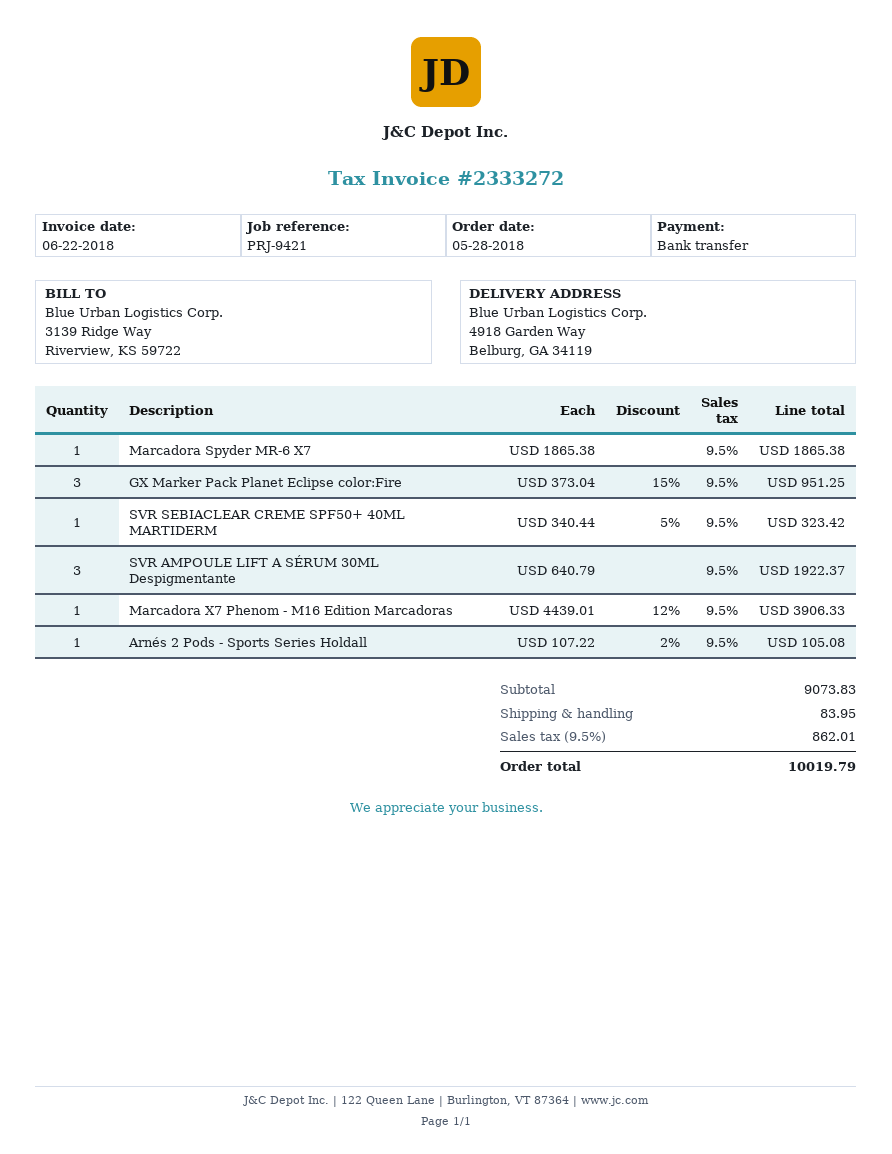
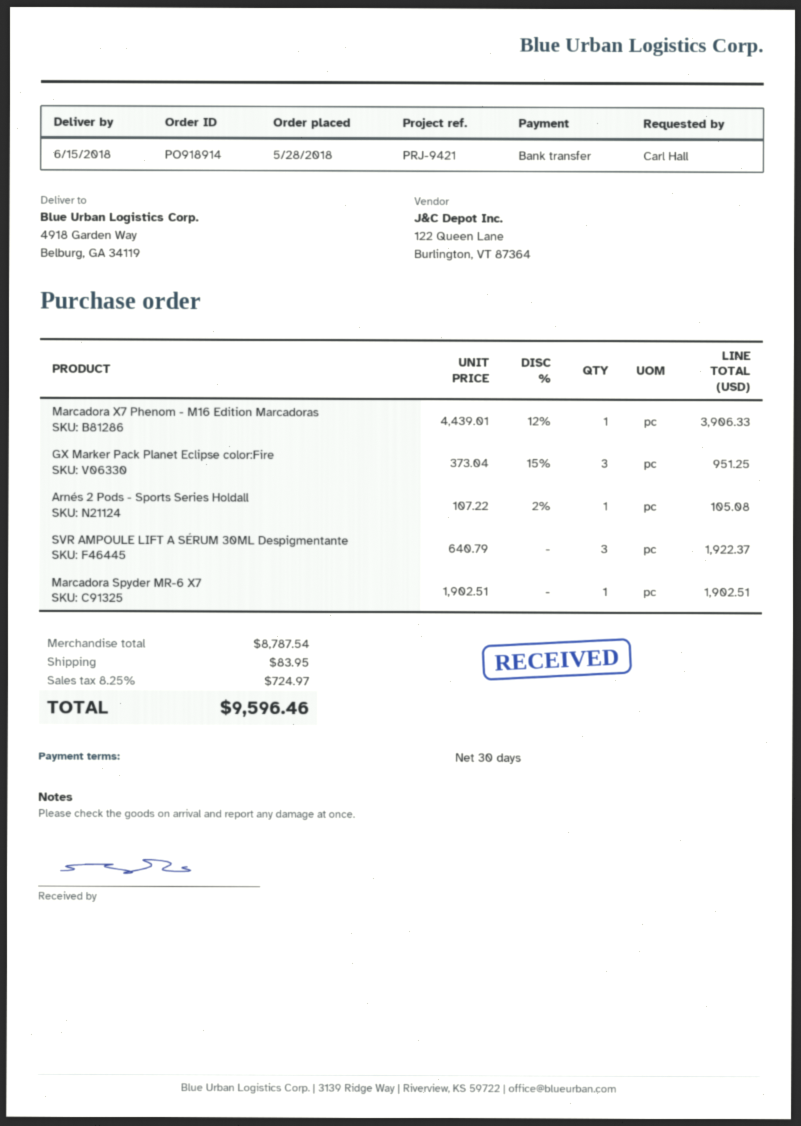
Marcadora Spyder MR-6 X7: 1 x 1865.38 = 1865.38 -> 1 x 1902.51 = 1902.51
SVR SEBIACLEAR CREME SPF50+ 40ML MARTIDERM: 1 x 340.44 - 5% = 323.42 -> none
subtotal: 9073.83 -> 8787.54
tax: 9.5% = 862.01 -> 8.25% = 724.97
total: 10019.79 -> 9596.46

